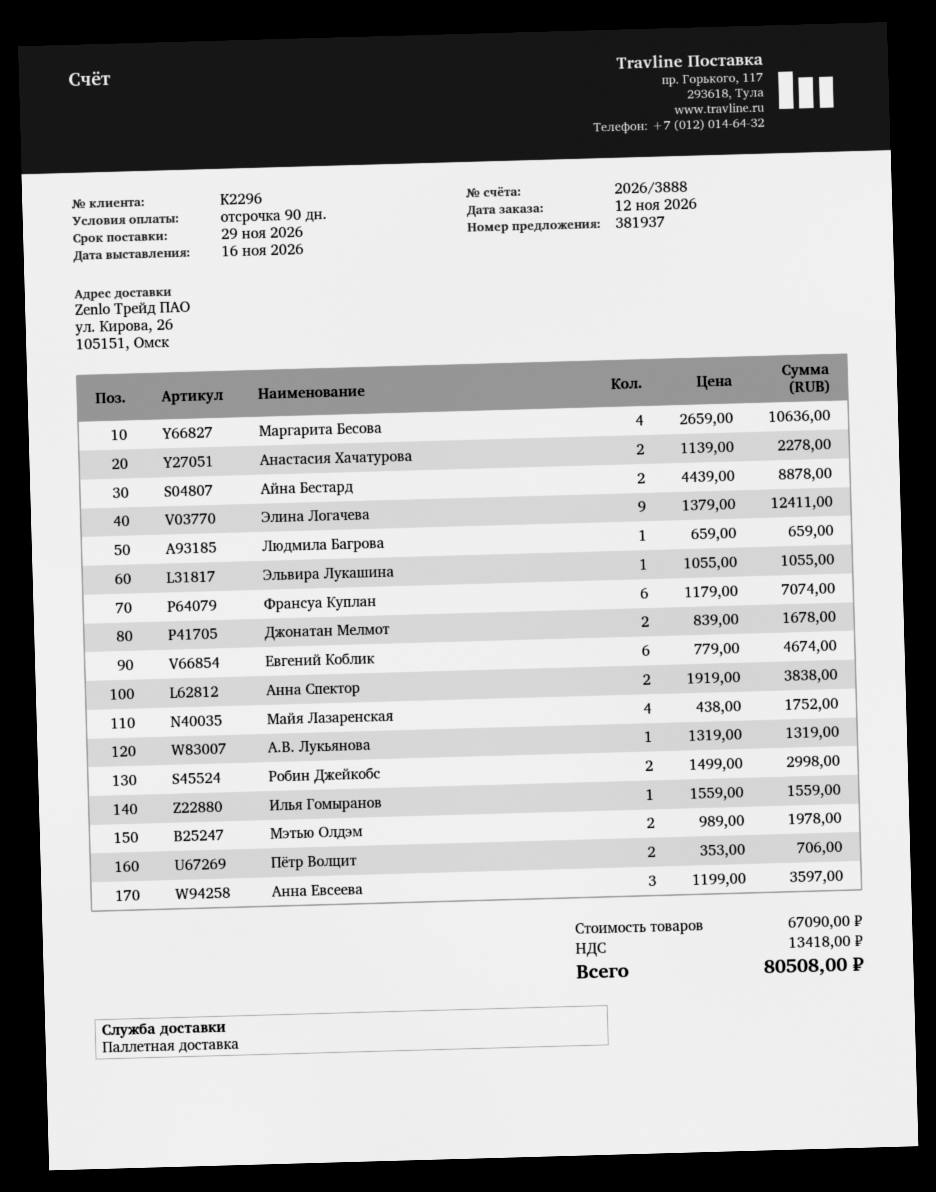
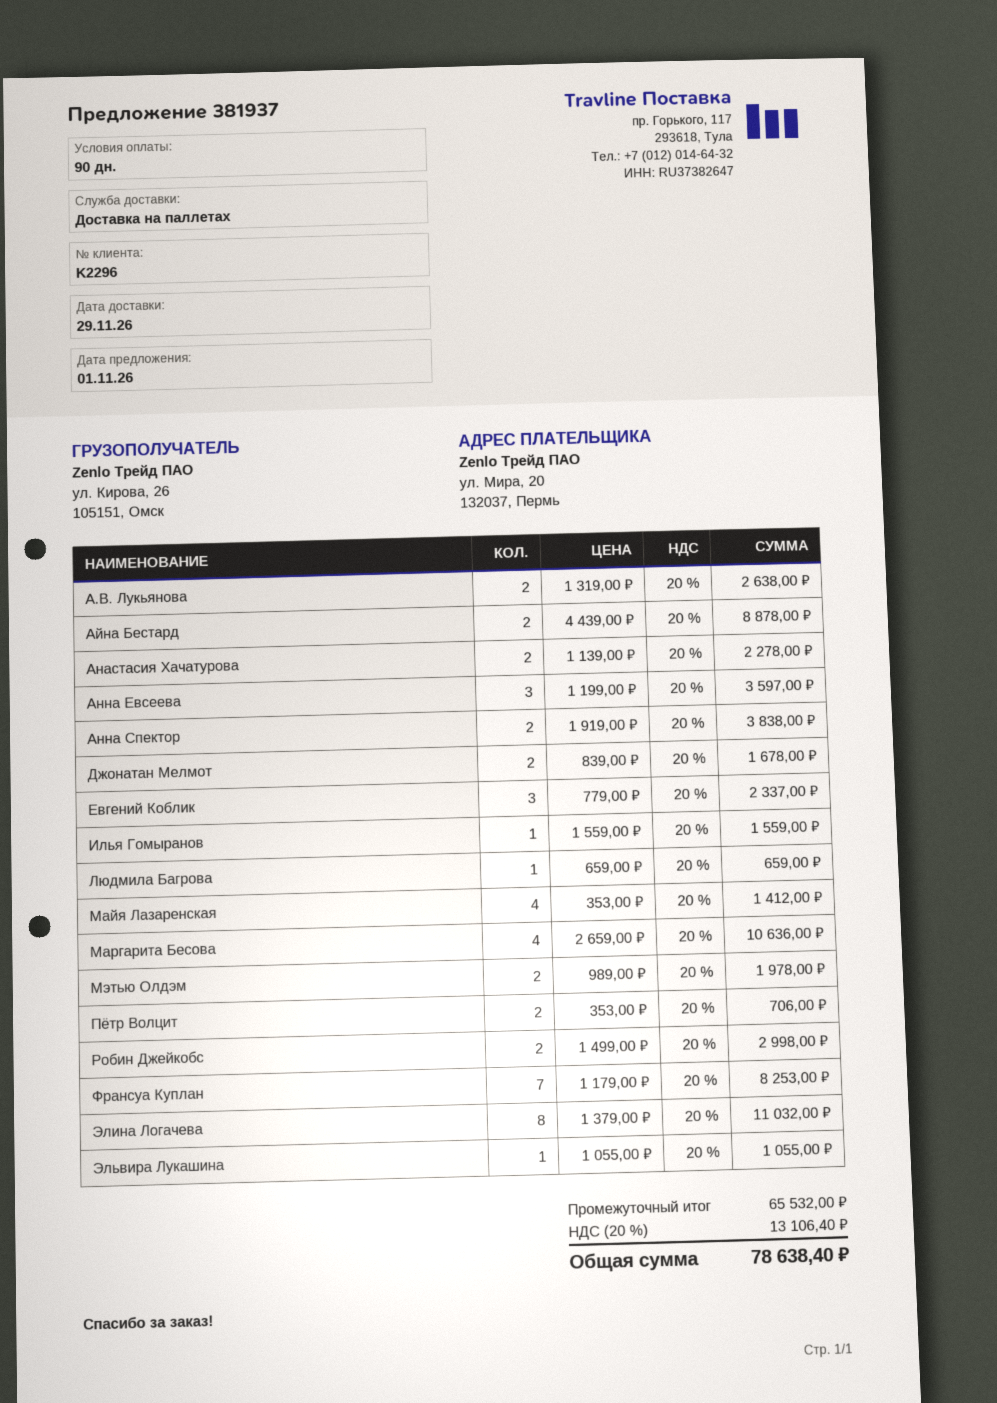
Элина Логачева: 9 x 1379.00 = 12411.00 -> 8 x 1379.00 = 11032.00
Франсуа Куплан: 6 x 1179.00 = 7074.00 -> 7 x 1179.00 = 8253.00
Евгений Коблик: 6 x 779.00 = 4674.00 -> 3 x 779.00 = 2337.00
Майя Лазаренская: 4 x 438.00 = 1752.00 -> 4 x 353.00 = 1412.00
А.В. Лукьянова: 1 x 1319.00 = 1319.00 -> 2 x 1319.00 = 2638.00
subtotal: 67090.00 -> 65532.00
tax: 13418.00 -> 13106.40
total: 80508.00 -> 78638.40

